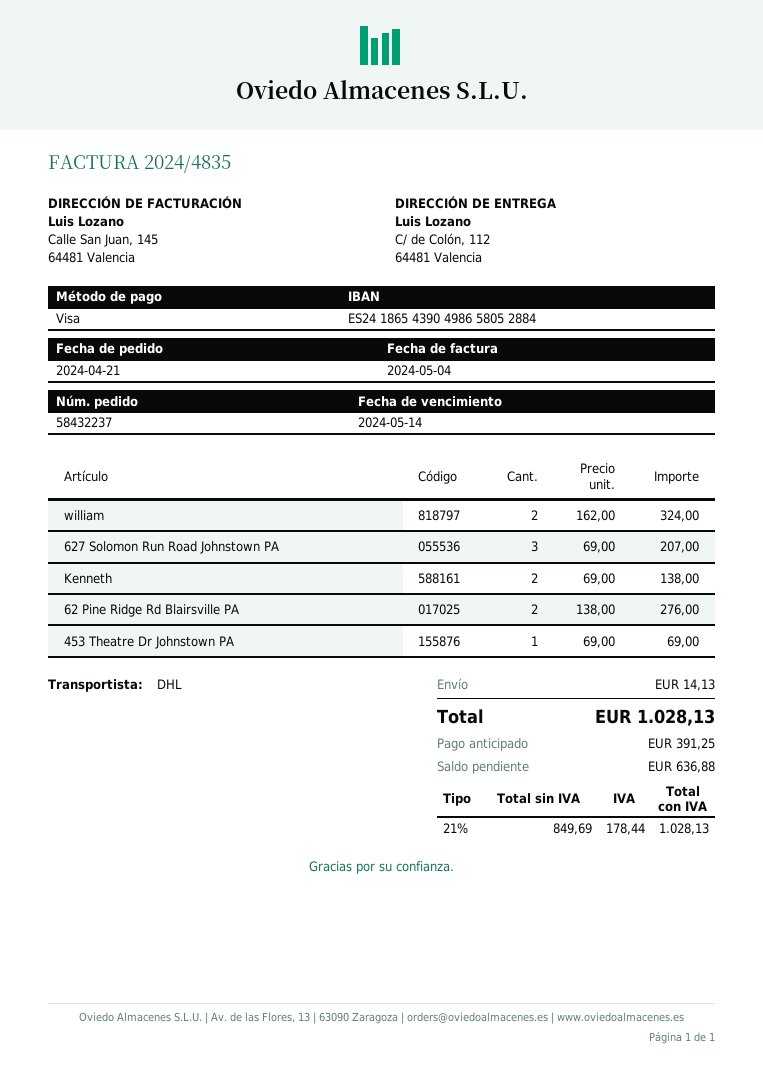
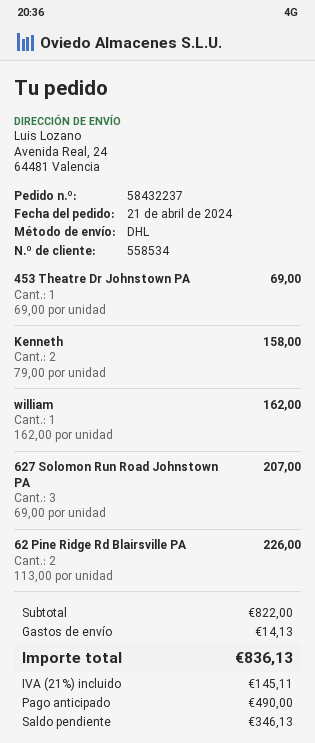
ship to: C/ de Colón, 112, 64481 Valencia -> Avenida Real, 24, 64481 Valencia
william: 2 x 162.00 = 324.00 -> 1 x 162.00 = 162.00
Kenneth: 2 x 69.00 = 138.00 -> 2 x 79.00 = 158.00
62 Pine Ridge Rd Blairsville PA: 2 x 138.00 = 276.00 -> 2 x 113.00 = 226.00
tax: 21% = 178.44 -> 21% = 145.11
total: 1028.13 -> 836.13
deposit: 391.25 -> 490.00
balance: 636.88 -> 346.13

